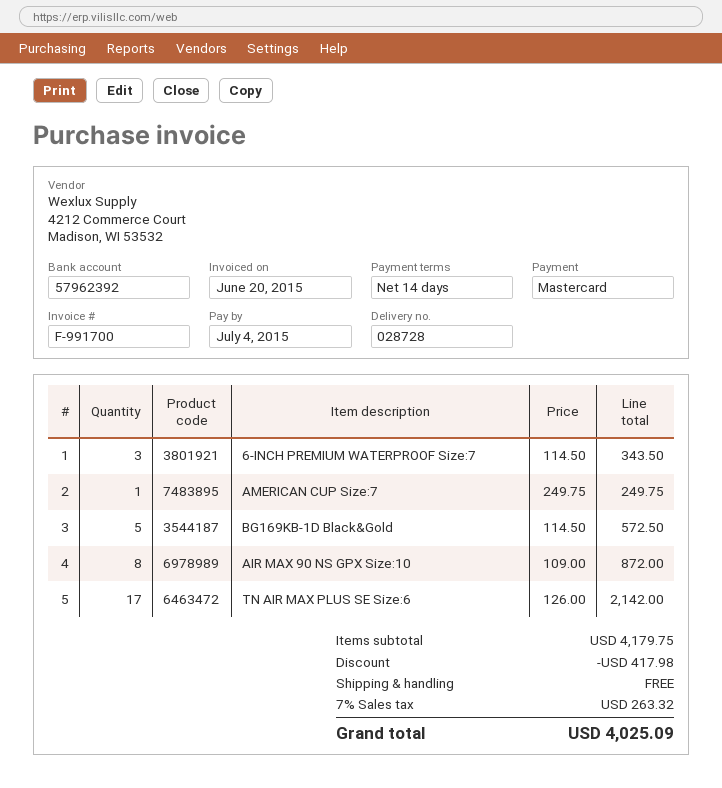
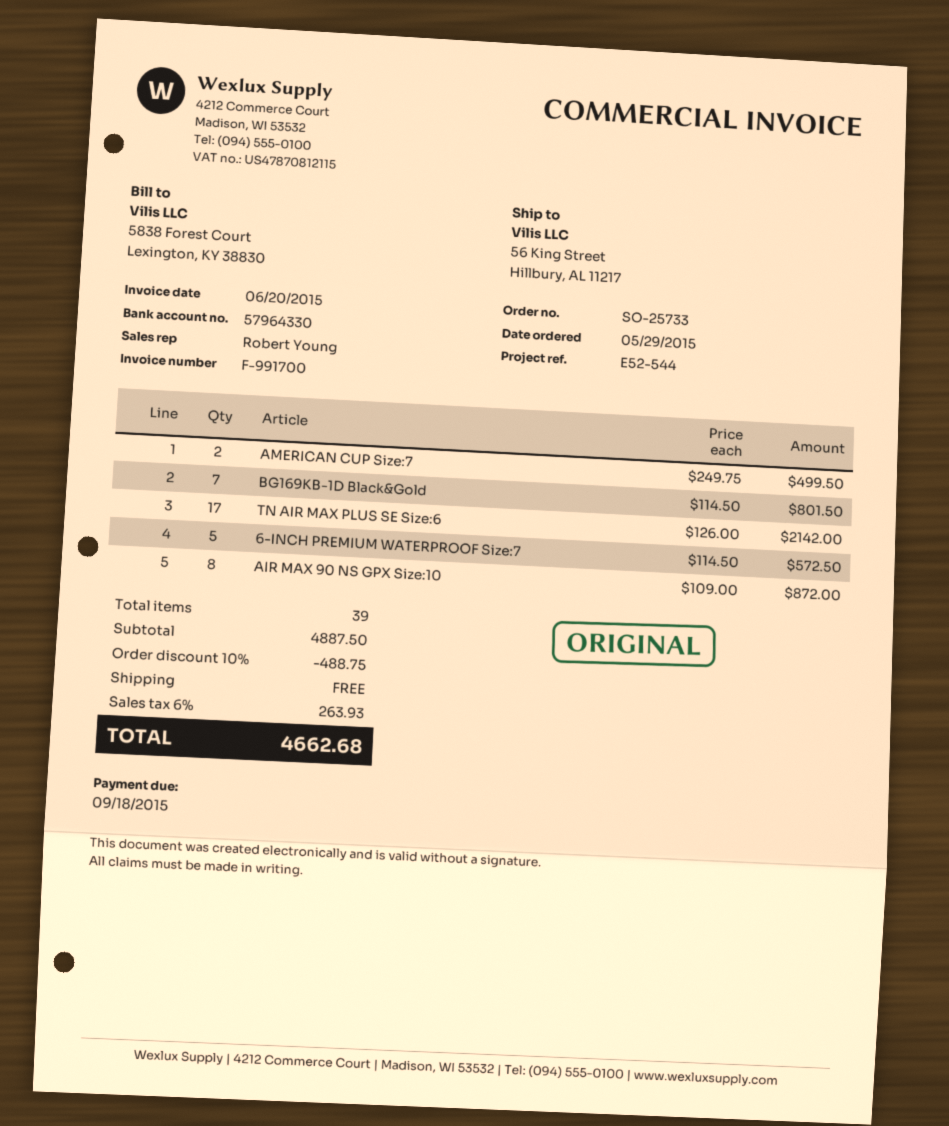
due date: 2015-07-04 -> 2015-09-18
bank account: 57962392 -> 57964330
6-INCH PREMIUM WATERPROOF Size:7: 3 x 114.50 = 343.50 -> 5 x 114.50 = 572.50
AMERICAN CUP Size:7: 1 x 249.75 = 249.75 -> 2 x 249.75 = 499.50
BG169KB-1D Black&Gold: 5 x 114.50 = 572.50 -> 7 x 114.50 = 801.50
subtotal: 4179.75 -> 4887.50
discount: 417.98 -> 488.75
tax: 7% = 263.32 -> 6% = 263.93
total: 4025.09 -> 4662.68

